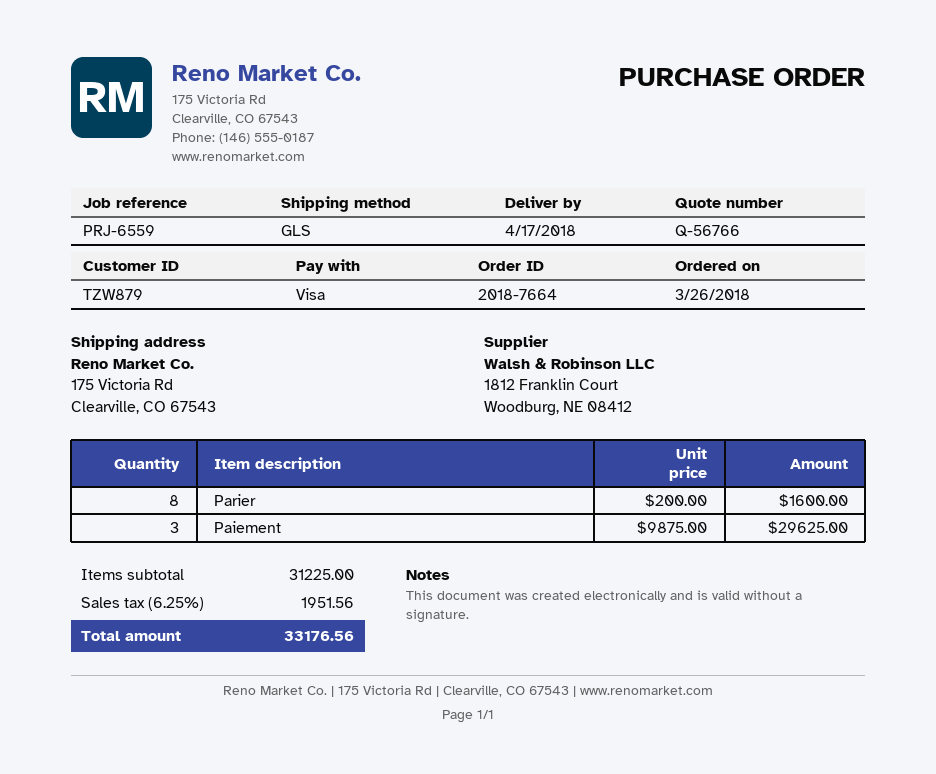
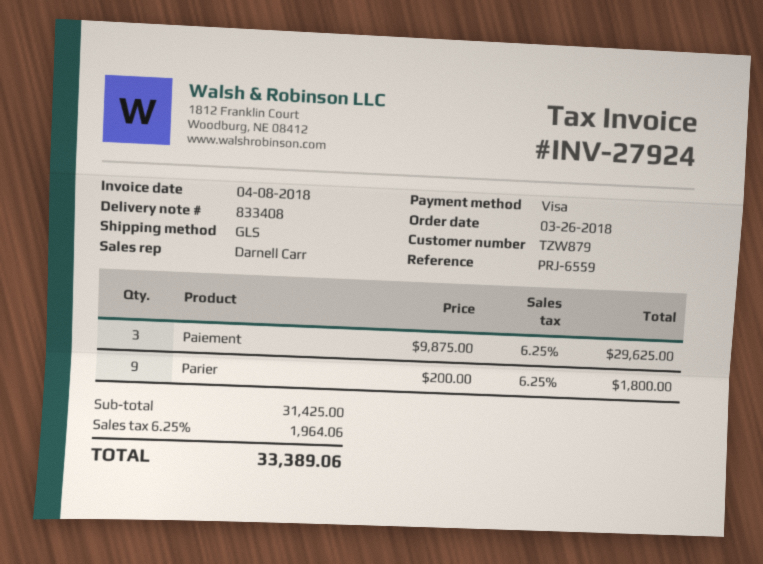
Parier: 8 x 200.00 = 1600.00 -> 9 x 200.00 = 1800.00
subtotal: 31225.00 -> 31425.00
tax: 6.25% = 1951.56 -> 6.25% = 1964.06
total: 33176.56 -> 33389.06

